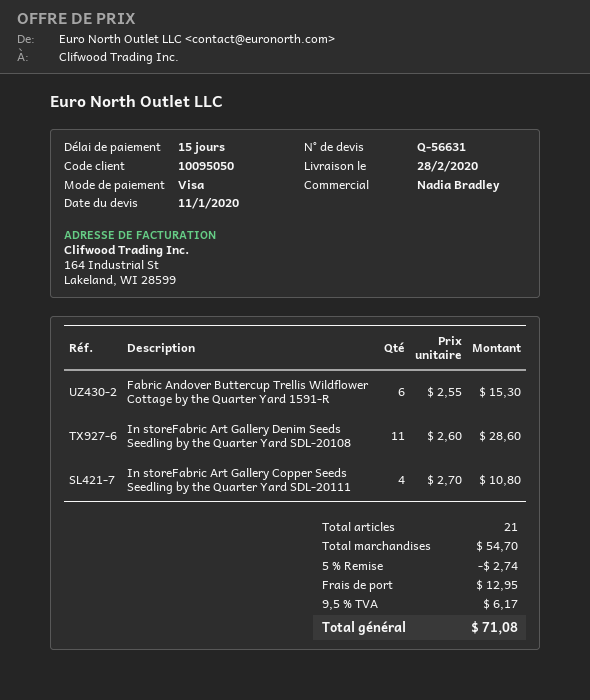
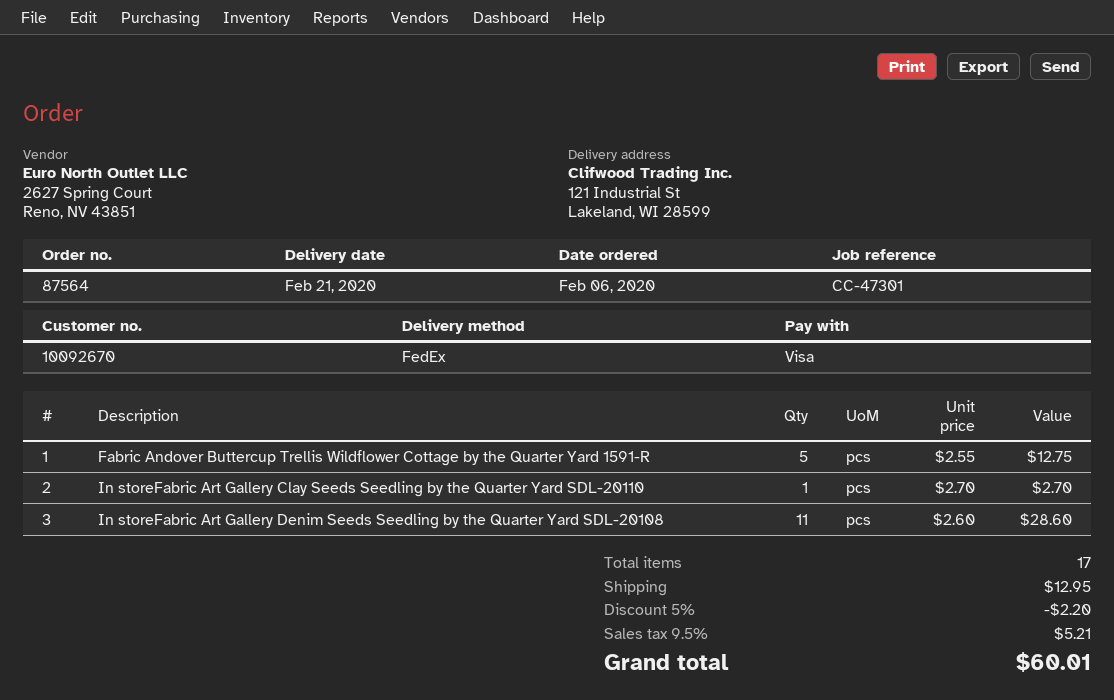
delivery date: 2020-02-28 -> 2020-02-21
customer number: 10095050 -> 10092670
Fabric Andover Buttercup Trellis Wildflower Cottage by the Quarter Yard 1591-R: 6 x 2.55 = 15.30 -> 5 x 2.55 = 12.75
In storeFabric Art Gallery Copper Seeds Seedling by the Quarter Yard SDL-20111: 4 x 2.70 = 10.80 -> none
In storeFabric Art Gallery Clay Seeds Seedling by the Quarter Yard SDL-20110: none -> 1 x 2.70 = 2.70
total quantity: 21 -> 17
discount: 5% = 2.74 -> 5% = 2.20
tax: 9.5% = 6.17 -> 9.5% = 5.21
total: 71.08 -> 60.01

